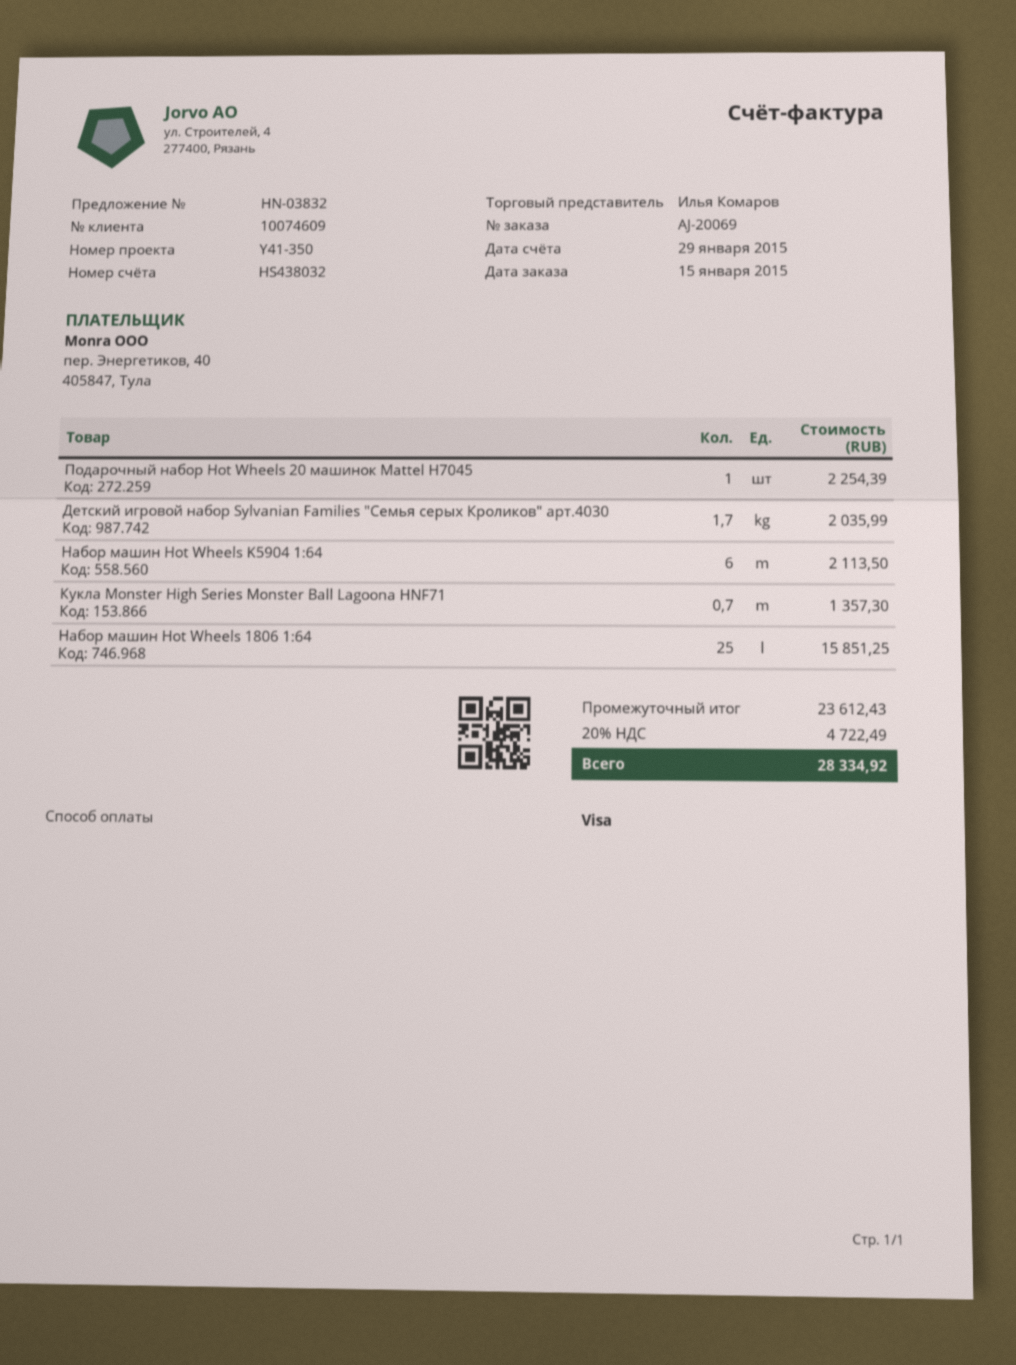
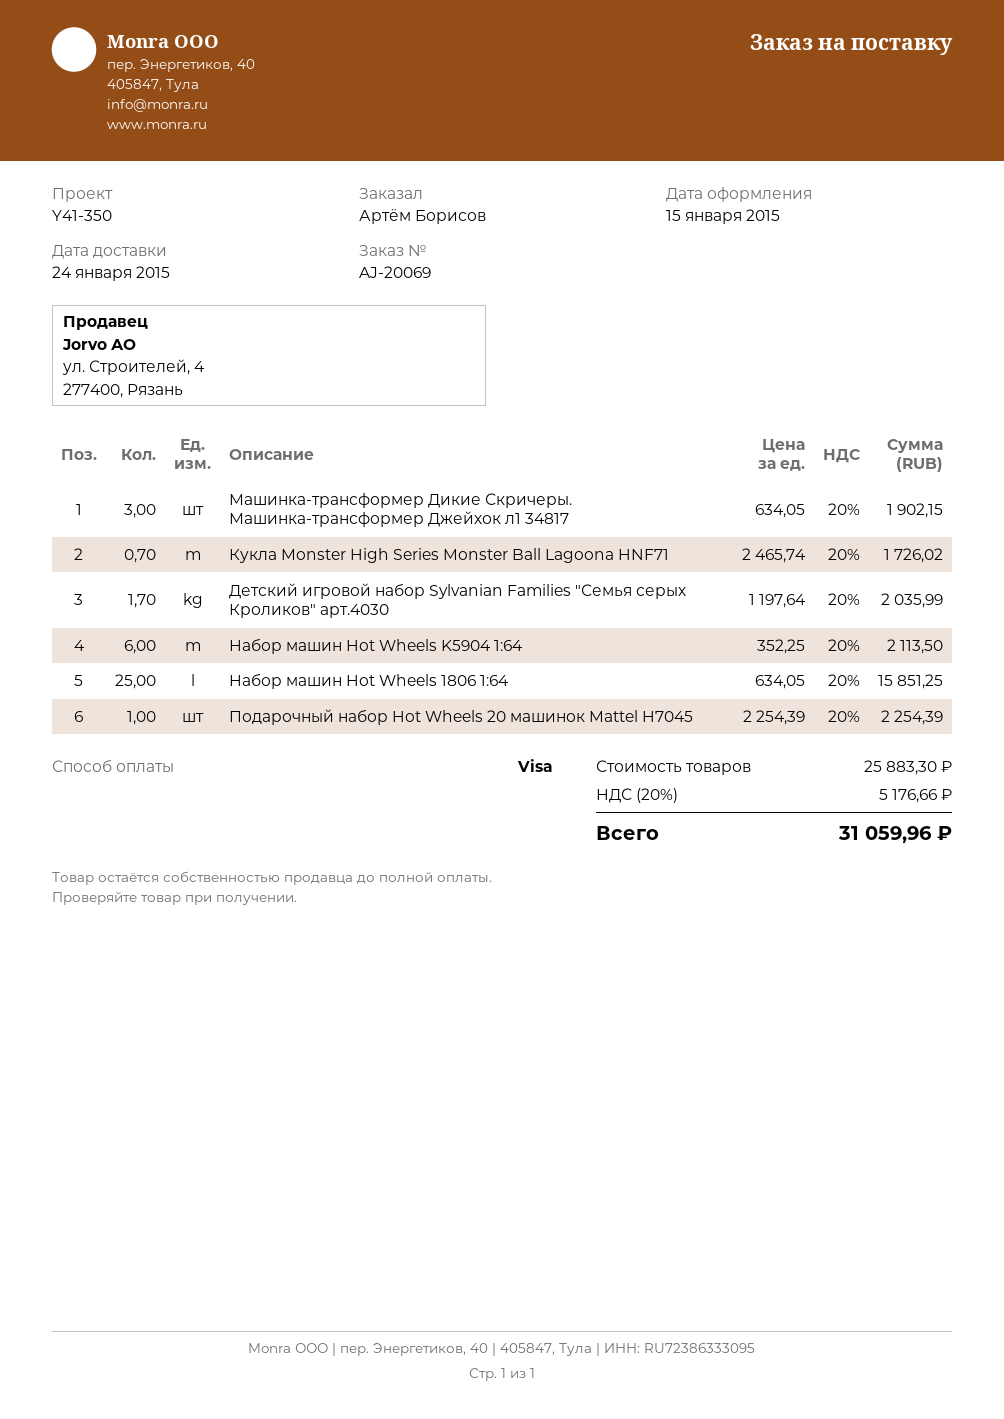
Кукла Monster High Series Monster Ball Lagoona HNF71: 0.7 for 1357.30 -> 0.7 for 1726.02
Машинка-трансформер Дикие Скричеры. Машинка-трансформер Джейхок л1 34817: none -> 3 for 1902.15
subtotal: 23612.43 -> 25883.30
tax: 20% = 4722.49 -> 20% = 5176.66
total: 28334.92 -> 31059.96

